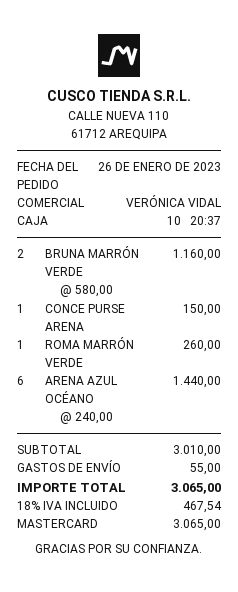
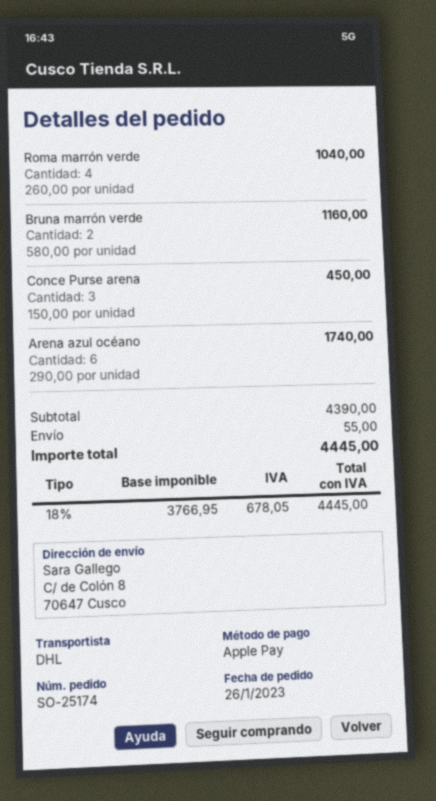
payment method: Mastercard -> Apple Pay
CONCE PURSE ARENA: 1 x 150.00 = 150.00 -> 3 x 150.00 = 450.00
ROMA MARRÓN VERDE: 1 x 260.00 = 260.00 -> 4 x 260.00 = 1040.00
ARENA AZUL OCÉANO: 6 x 240.00 = 1440.00 -> 6 x 290.00 = 1740.00
subtotal: 3010.00 -> 4390.00
tax: 18% = 467.54 -> 18% = 678.05
total: 3065.00 -> 4445.00

